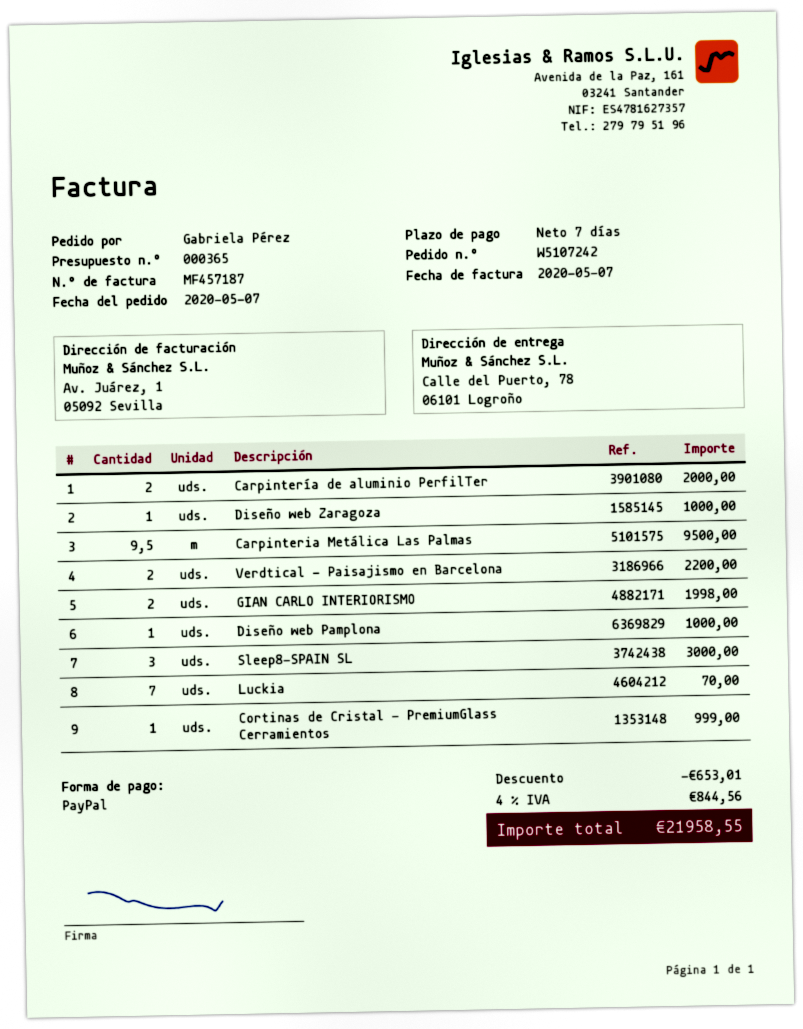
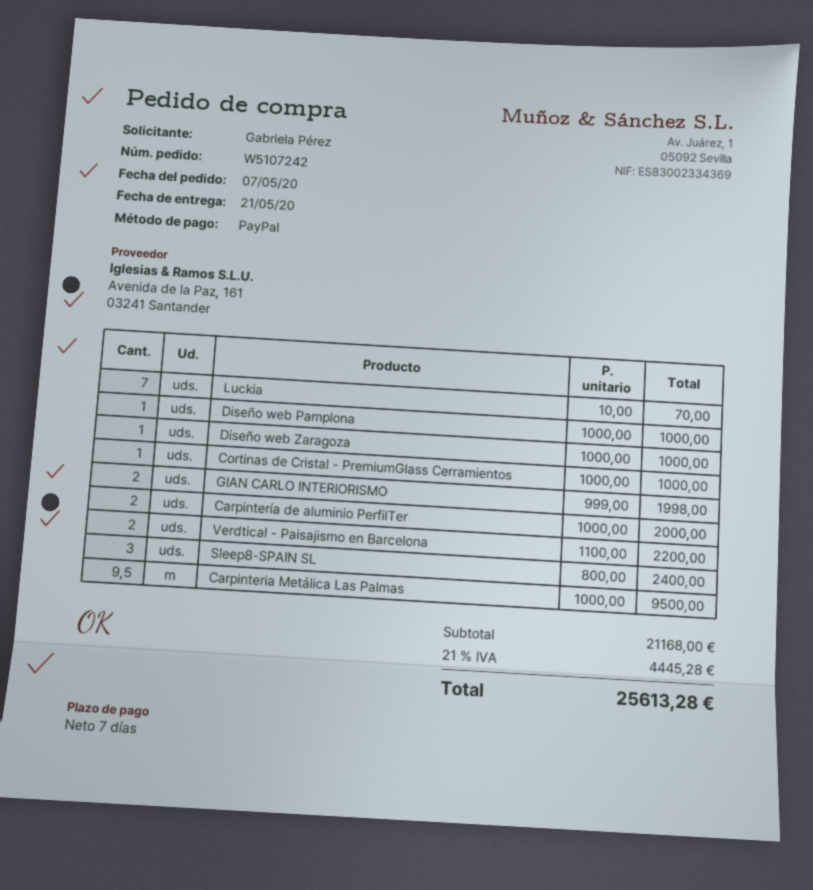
Sleep8-SPAIN SL: 3 for 3000.00 -> 3 for 2400.00
Cortinas de Cristal - PremiumGlass Cerramientos: 1 for 999.00 -> 1 for 1000.00
discount: 653.01 -> none
tax: 4% = 844.56 -> 21% = 4445.28
total: 21958.55 -> 25613.28

